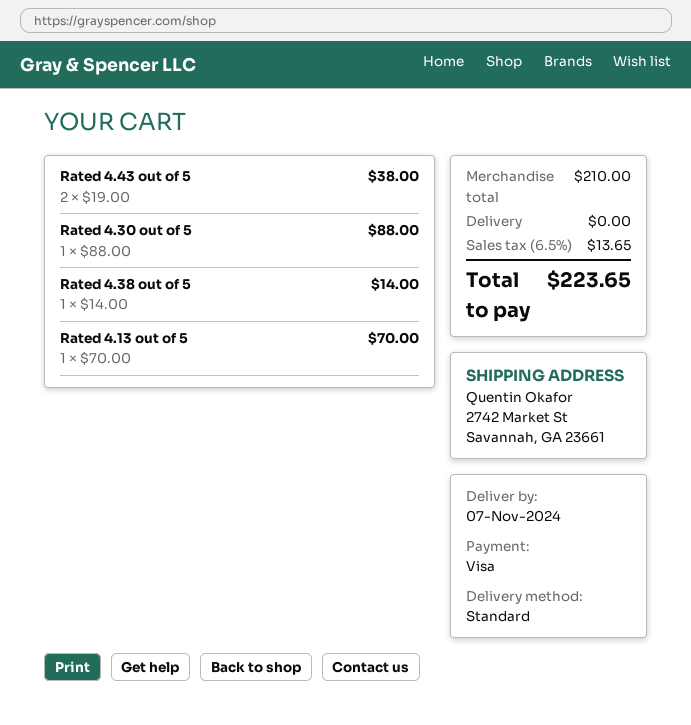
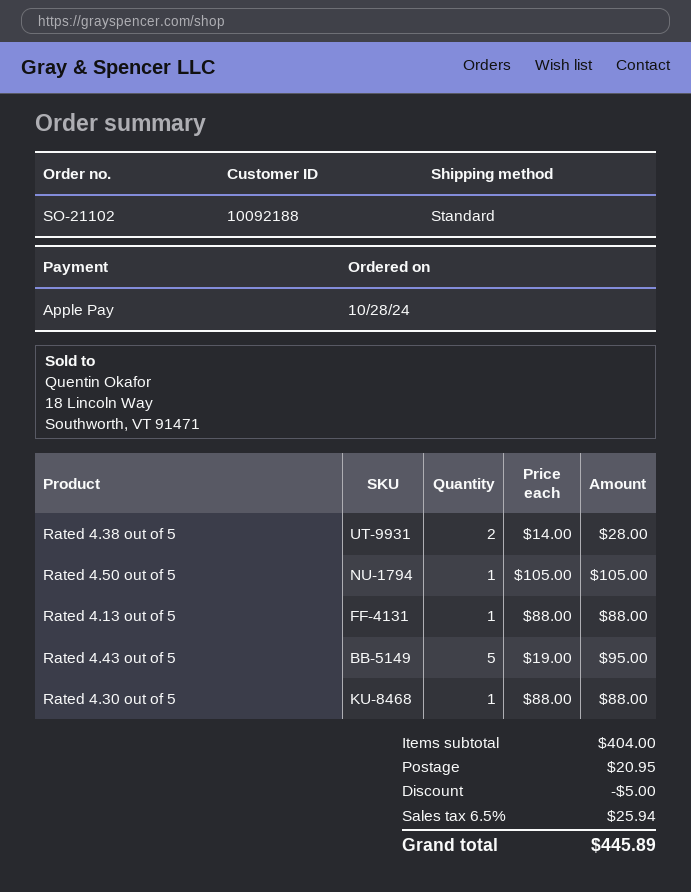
payment method: Visa -> Apple Pay
Rated 4.43 out of 5: 2 x 19.00 = 38.00 -> 5 x 19.00 = 95.00
Rated 4.38 out of 5: 1 x 14.00 = 14.00 -> 2 x 14.00 = 28.00
Rated 4.13 out of 5: 1 x 70.00 = 70.00 -> 1 x 88.00 = 88.00
Rated 4.50 out of 5: none -> 1 x 105.00 = 105.00
subtotal: 210.00 -> 404.00
discount: none -> 5.00
shipping: 0.00 -> 20.95
tax: 6.5% = 13.65 -> 6.5% = 25.94
total: 223.65 -> 445.89

